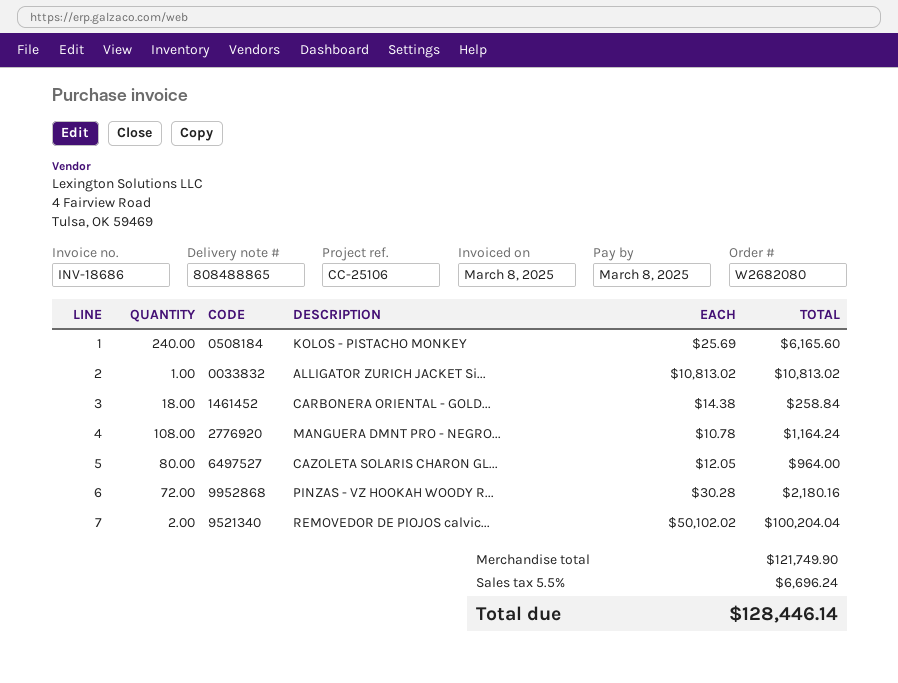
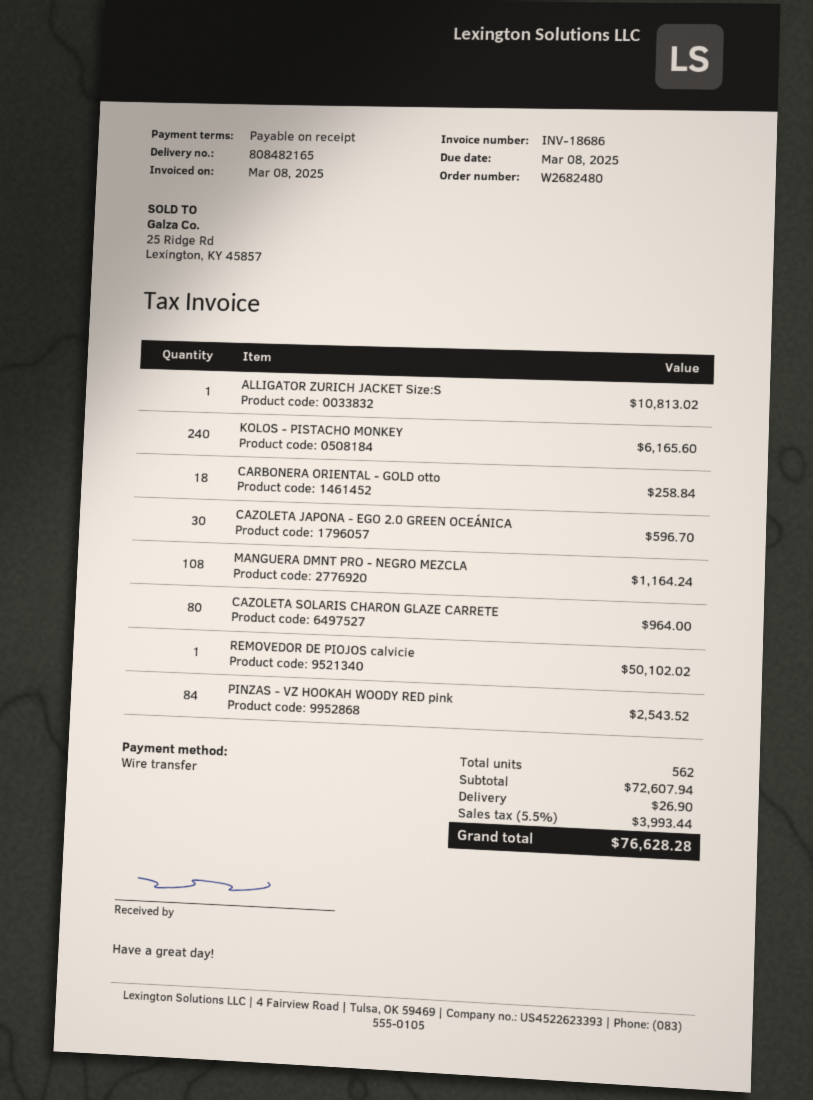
order number: W2682080 -> W2682480
delivery note number: 808488865 -> 808482165
PINZAS - VZ HOOKAH WOODY R...: 72 for 2180.16 -> 84 for 2543.52
REMOVEDOR DE PIOJOS calvic...: 2 for 100204.04 -> 1 for 50102.02
CAZOLETA JAPONA - EGO 2.0 GREEN OCEÁNICA: none -> 30 for 596.70
subtotal: 121749.90 -> 72607.94
shipping: none -> 26.90
tax: 5.5% = 6696.24 -> 5.5% = 3993.44
total: 128446.14 -> 76628.28

